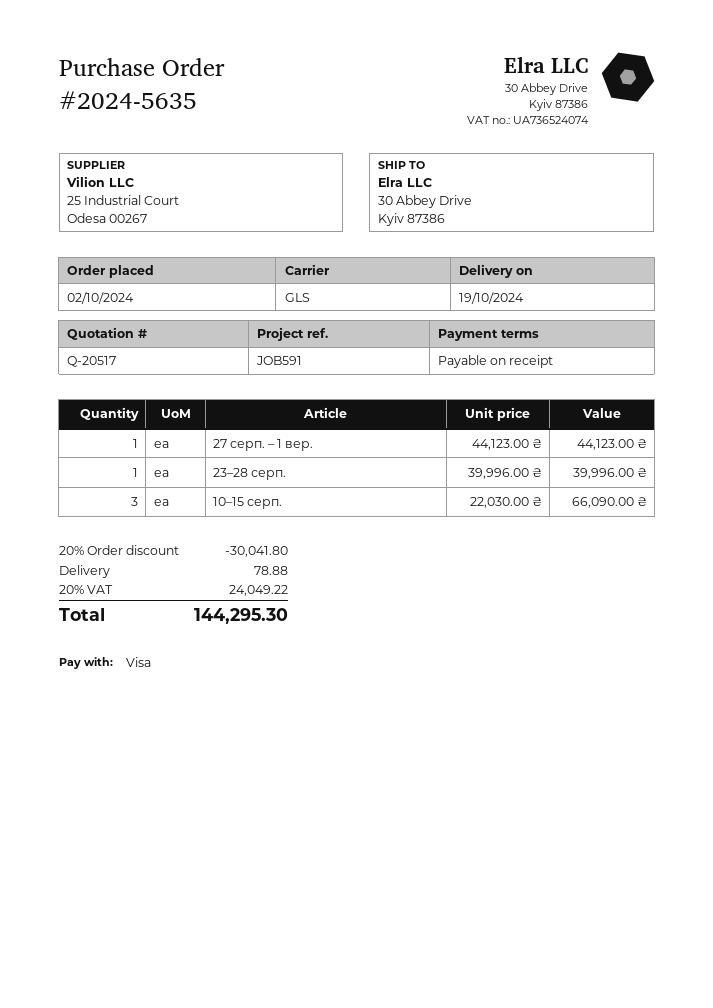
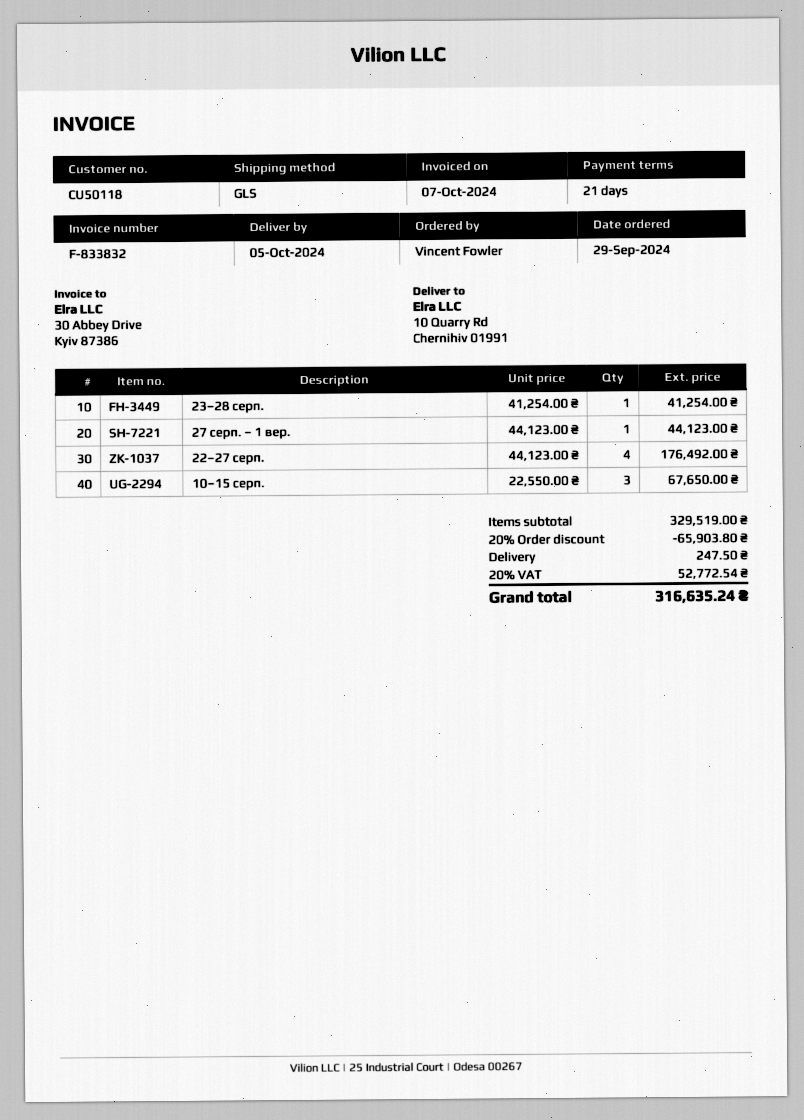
order date: 2024-10-02 -> 2024-09-29
delivery date: 2024-10-19 -> 2024-10-05
payment terms: on receipt -> 21 days
ship to: 30 Abbey Drive, Kyiv 87386 -> 10 Quarry Rd, Chernihiv 01991
23–28 серп.: 1 x 39996.00 = 39996.00 -> 1 x 41254.00 = 41254.00
10–15 серп.: 3 x 22030.00 = 66090.00 -> 3 x 22550.00 = 67650.00
22–27 серп.: none -> 4 x 44123.00 = 176492.00
discount: 20% = 30041.80 -> 20% = 65903.80
shipping: 78.88 -> 247.50
tax: 20% = 24049.22 -> 20% = 52772.54
total: 144295.30 -> 316635.24

